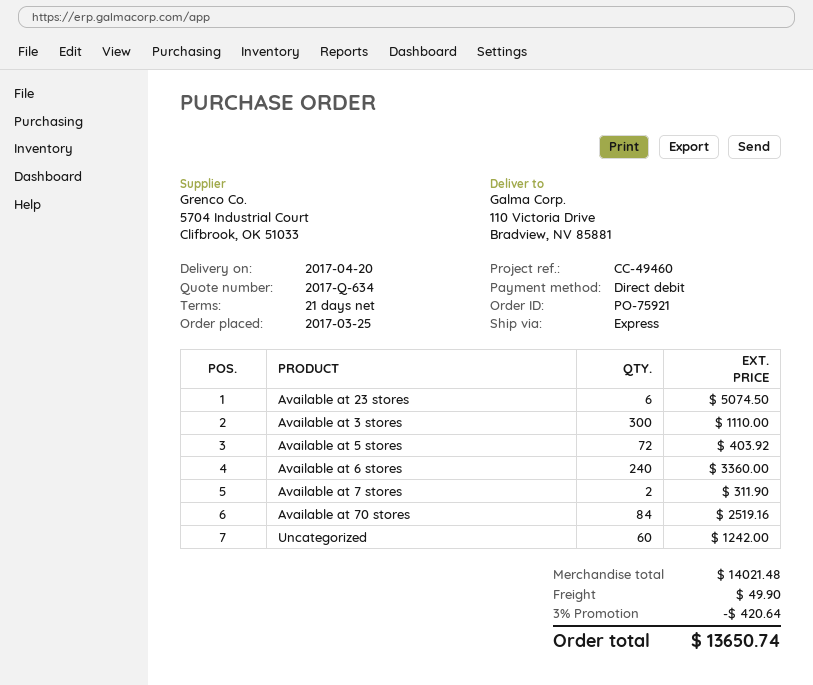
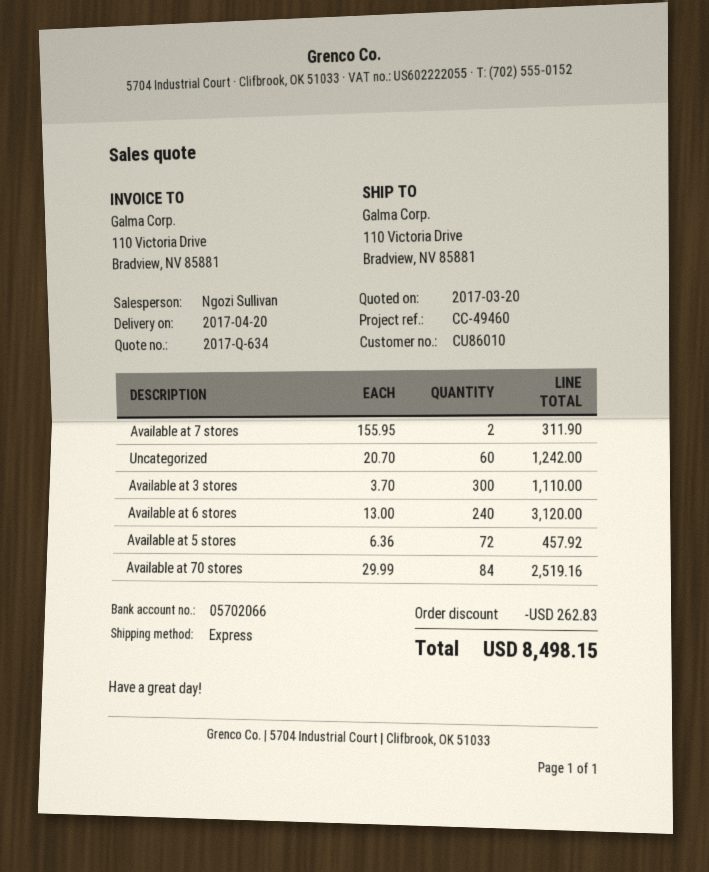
Available at 23 stores: 6 for 5074.50 -> none
Available at 5 stores: 72 for 403.92 -> 72 for 457.92
Available at 6 stores: 240 for 3360.00 -> 240 for 3120.00
discount: 420.64 -> 262.83
shipping: 49.90 -> none
total: 13650.74 -> 8498.15

